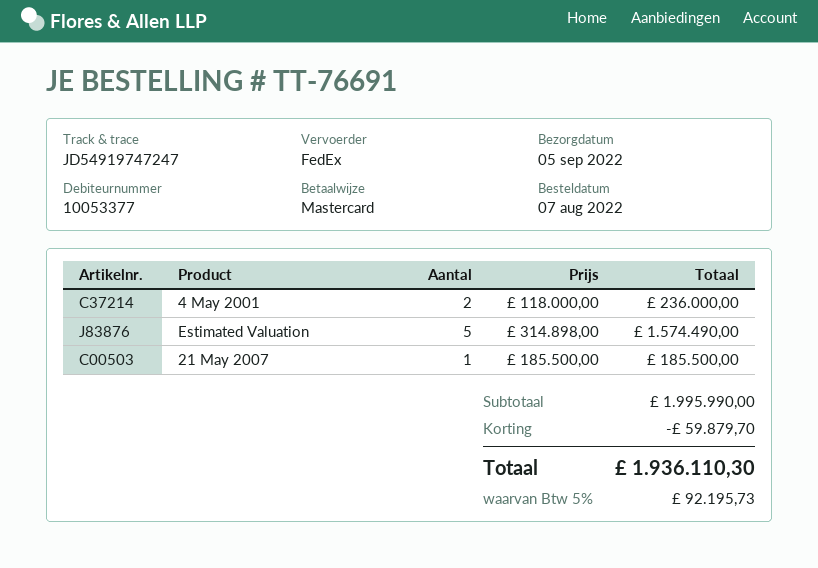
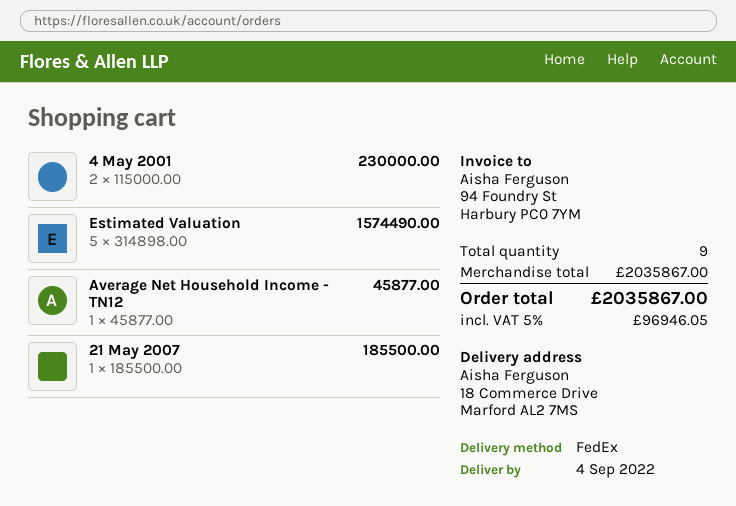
delivery date: 2022-09-05 -> 2022-09-04
4 May 2001: 2 x 118000.00 = 236000.00 -> 2 x 115000.00 = 230000.00
Average Net Household Income - TN12: none -> 1 x 45877.00 = 45877.00
subtotal: 1995990.00 -> 2035867.00
discount: 59879.70 -> none
tax: 5% = 92195.73 -> 5% = 96946.05
total: 1936110.30 -> 2035867.00

